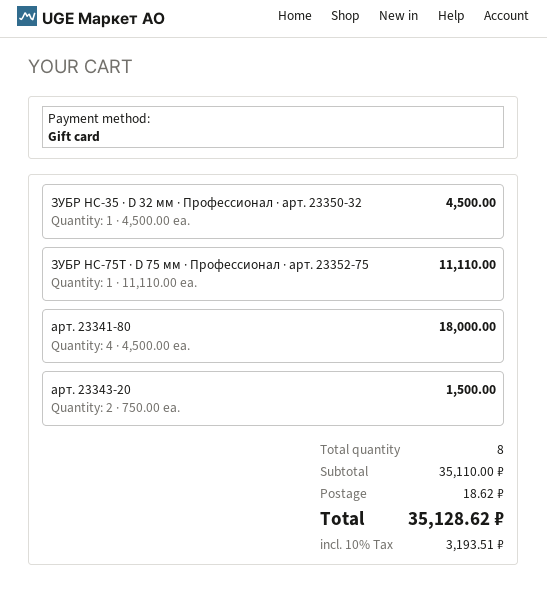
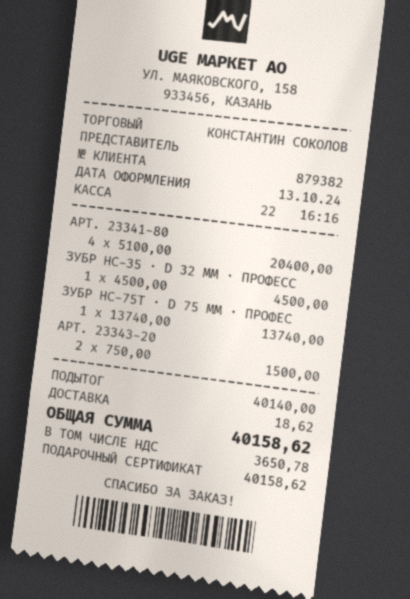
ЗУБР НС-75T · D 75 мм · Профессионал · арт. 23352-75: 1 x 11110.00 = 11110.00 -> 1 x 13740.00 = 13740.00
арт. 23341-80: 4 x 4500.00 = 18000.00 -> 4 x 5100.00 = 20400.00
subtotal: 35110.00 -> 40140.00
tax: 3193.51 -> 3650.78
total: 35128.62 -> 40158.62

